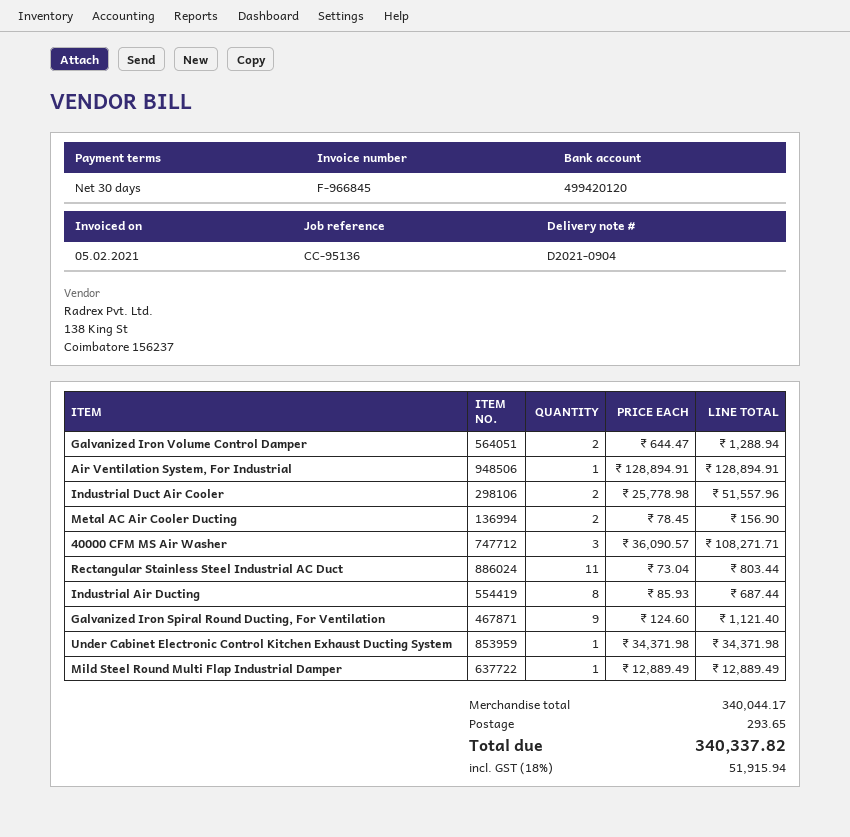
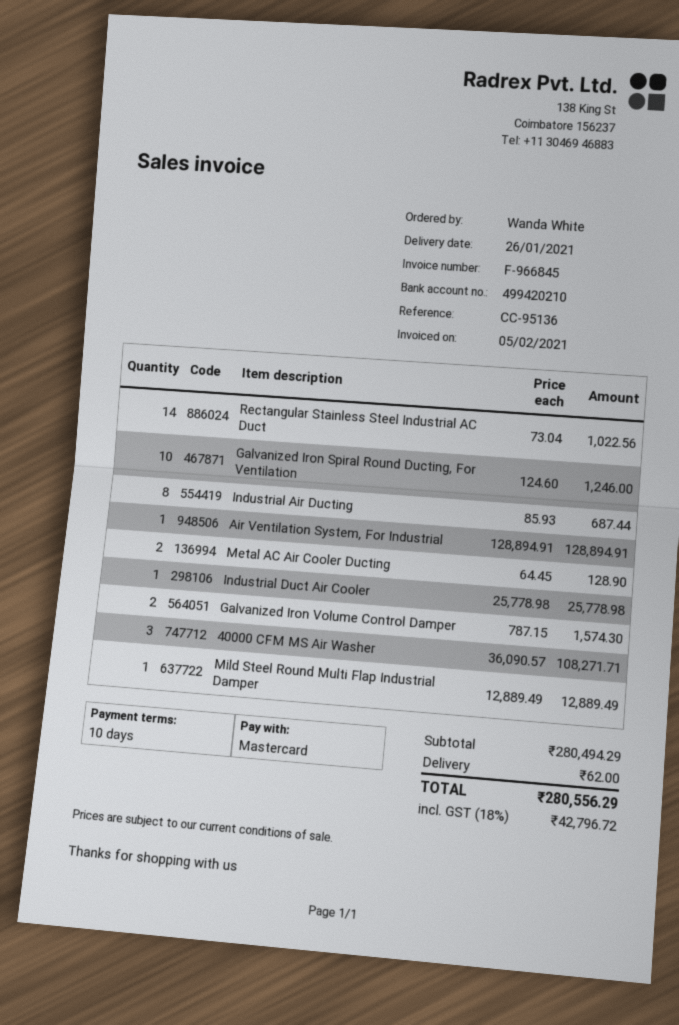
payment terms: 30 days -> 10 days
bank account: 499420120 -> 499420210
Galvanized Iron Volume Control Damper: 2 x 644.47 = 1288.94 -> 2 x 787.15 = 1574.30
Industrial Duct Air Cooler: 2 x 25778.98 = 51557.96 -> 1 x 25778.98 = 25778.98
Metal AC Air Cooler Ducting: 2 x 78.45 = 156.90 -> 2 x 64.45 = 128.90
Rectangular Stainless Steel Industrial AC Duct: 11 x 73.04 = 803.44 -> 14 x 73.04 = 1022.56
Galvanized Iron Spiral Round Ducting, For Ventilation: 9 x 124.60 = 1121.40 -> 10 x 124.60 = 1246.00
Under Cabinet Electronic Control Kitchen Exhaust Ducting System: 1 x 34371.98 = 34371.98 -> none
subtotal: 340044.17 -> 280494.29
shipping: 293.65 -> 62.00
tax: 18% = 51915.94 -> 18% = 42796.72
total: 340337.82 -> 280556.29

